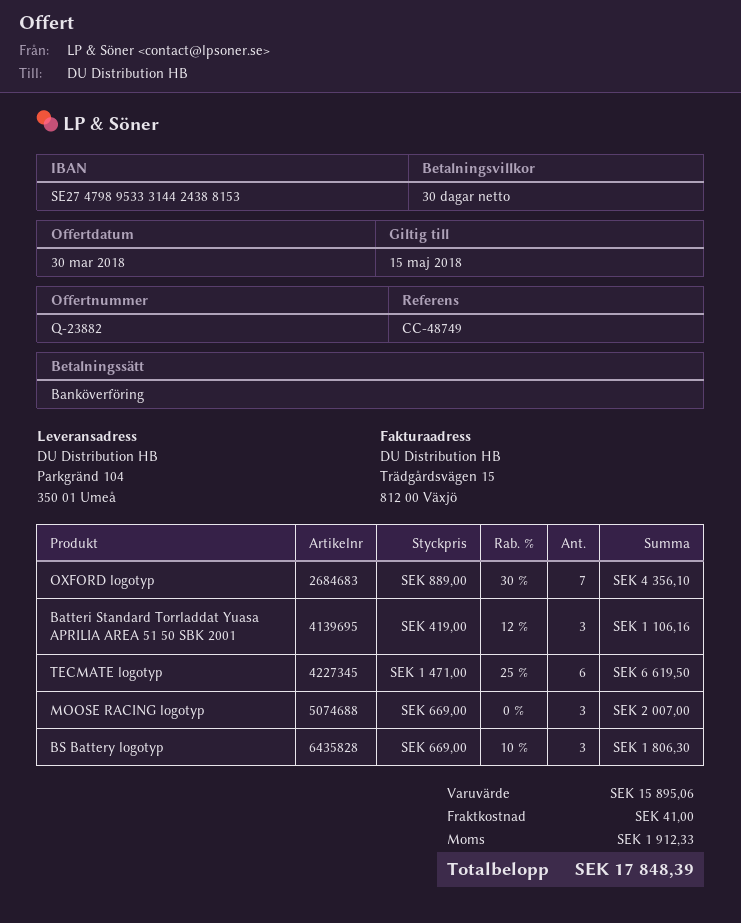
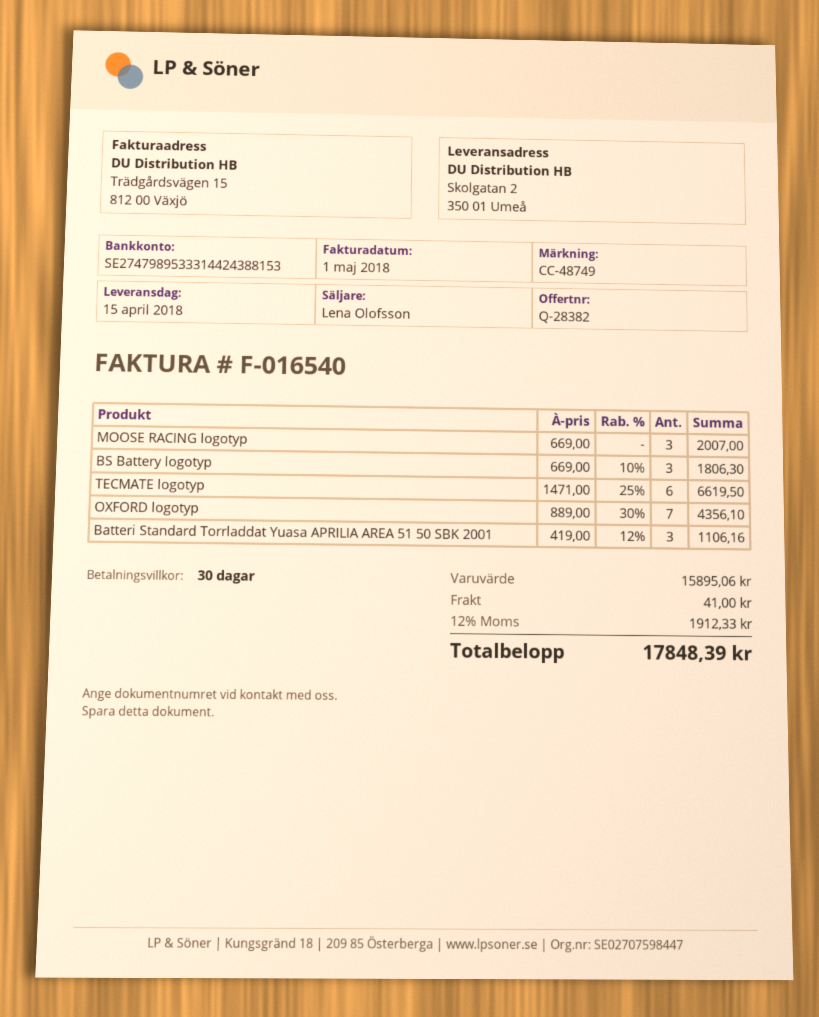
quote number: Q-23882 -> Q-28382
ship to: Parkgränd 104, 350 01 Umeå -> Skolgatan 2, 350 01 Umeå

